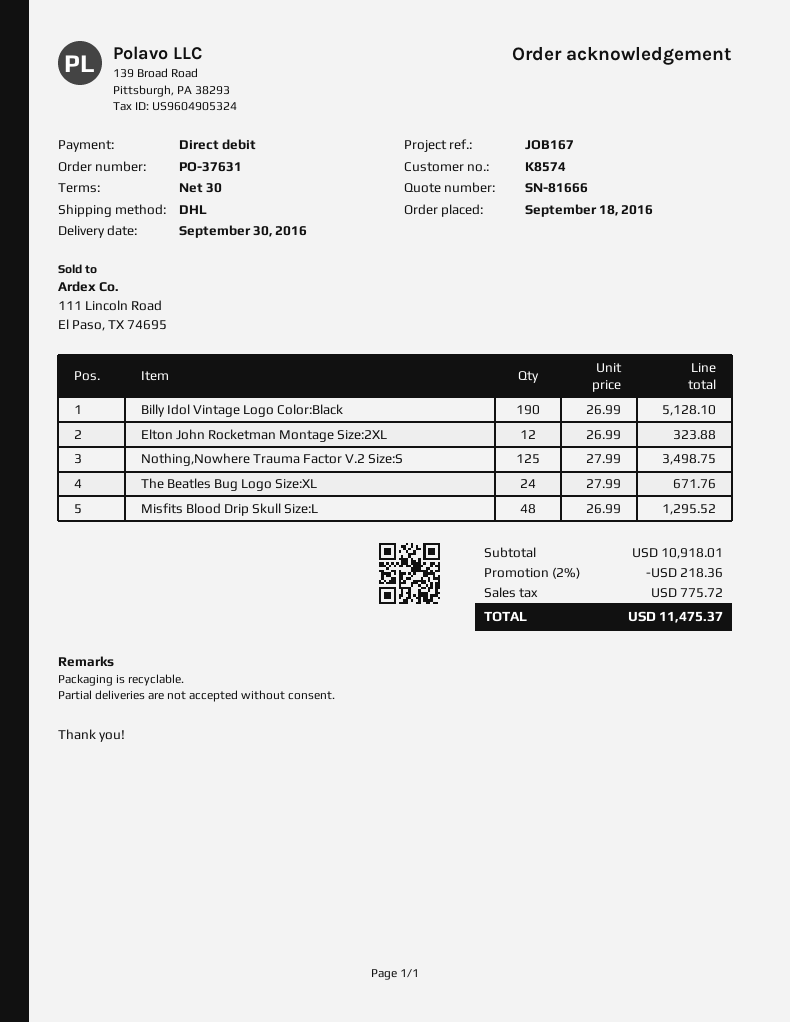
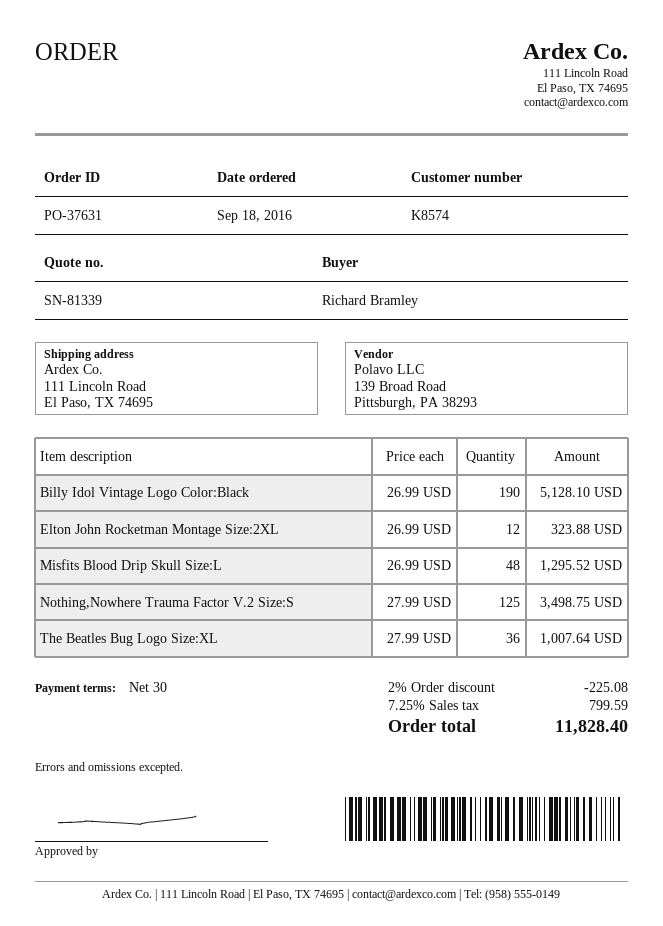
quote number: SN-81666 -> SN-81339
The Beatles Bug Logo Size:XL: 24 x 27.99 = 671.76 -> 36 x 27.99 = 1007.64
discount: 2% = 218.36 -> 2% = 225.08
tax: 775.72 -> 799.59
total: 11475.37 -> 11828.40

